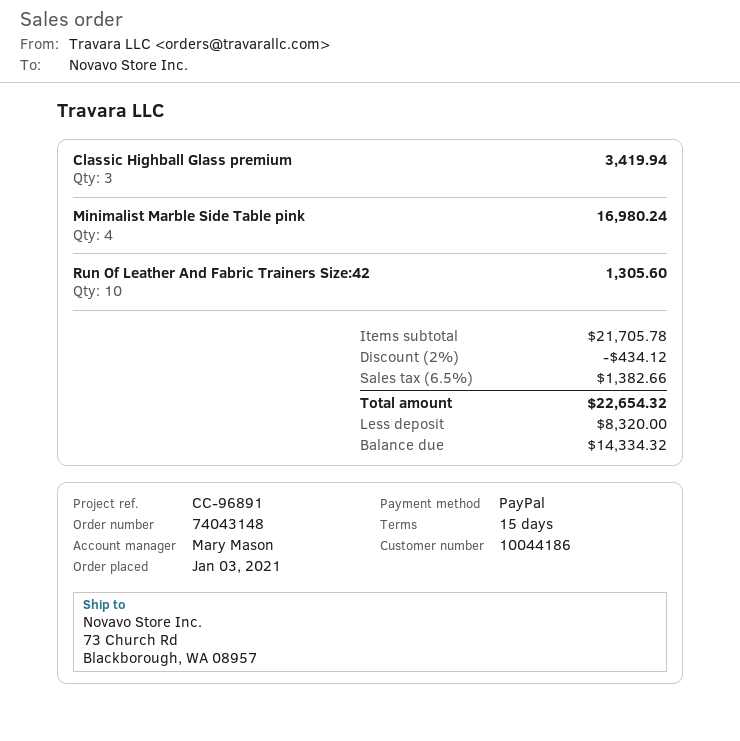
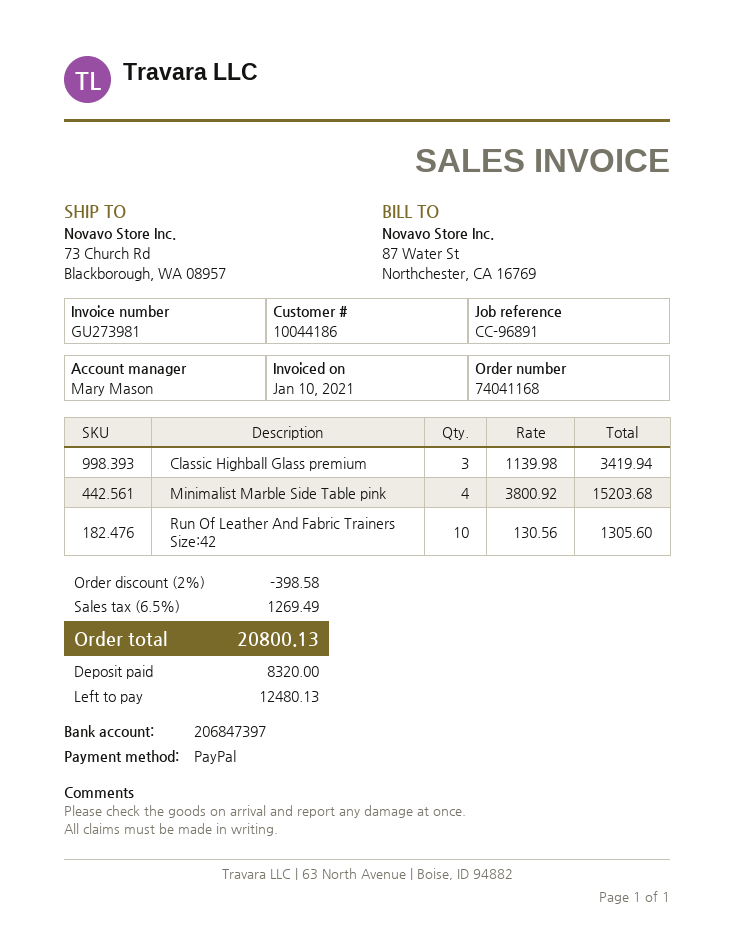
order number: 74043148 -> 74041168
Minimalist Marble Side Table pink: 4 for 16980.24 -> 4 for 15203.68
discount: 2% = 434.12 -> 2% = 398.58
tax: 6.5% = 1382.66 -> 6.5% = 1269.49
total: 22654.32 -> 20800.13
balance: 14334.32 -> 12480.13

